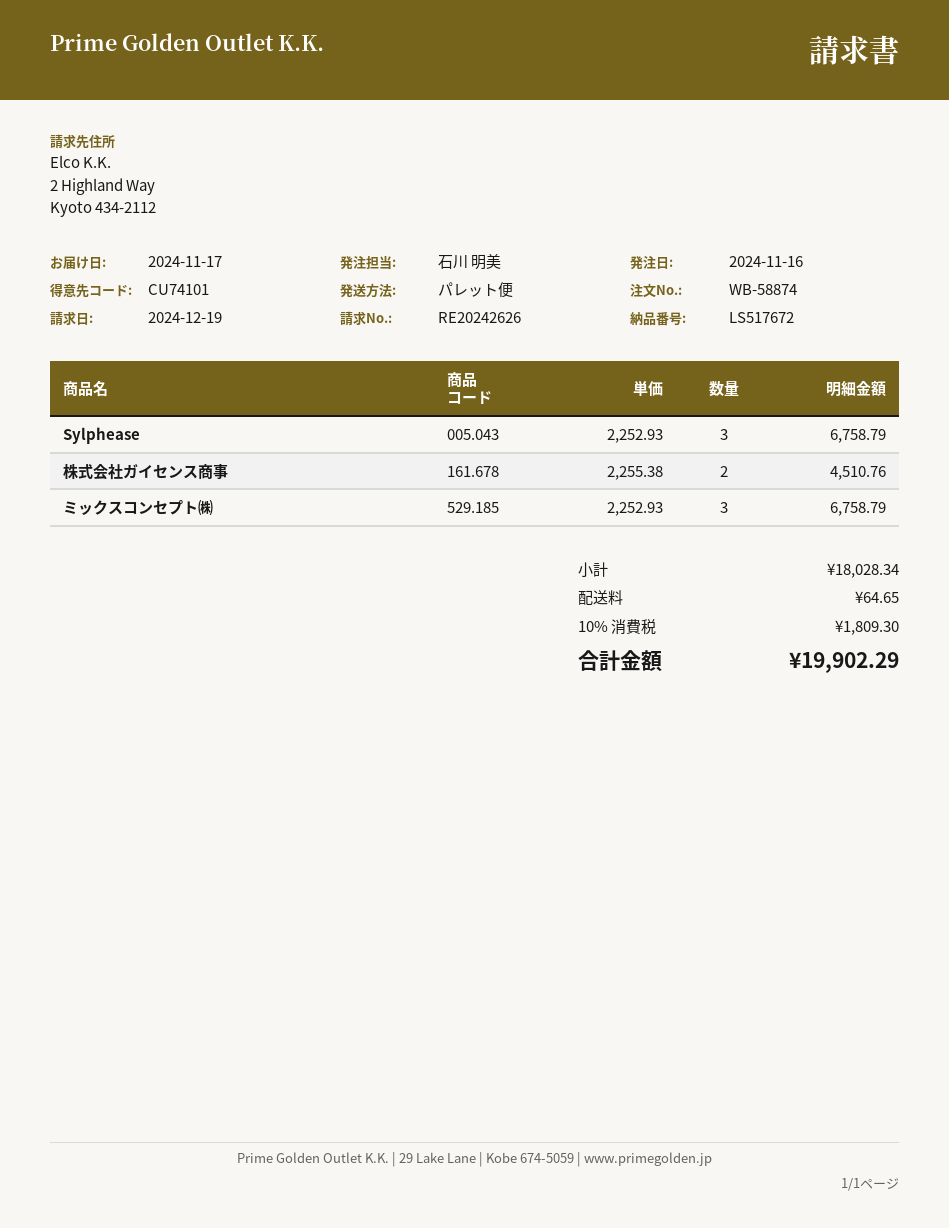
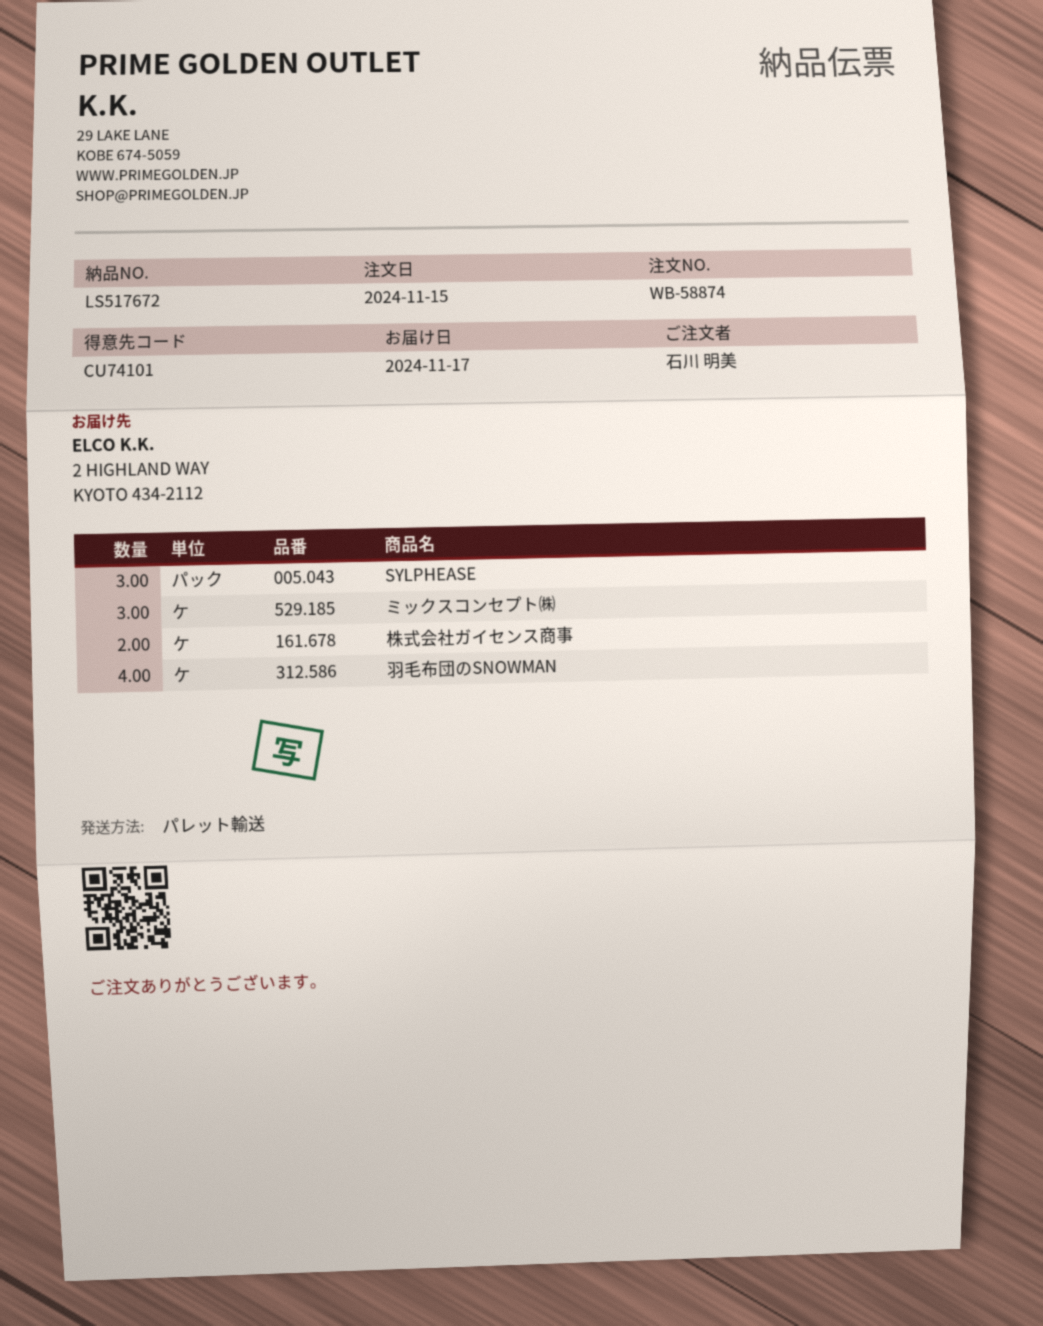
order date: 2024-11-16 -> 2024-11-15
羽毛布団のSNOWMAN: none -> 4

